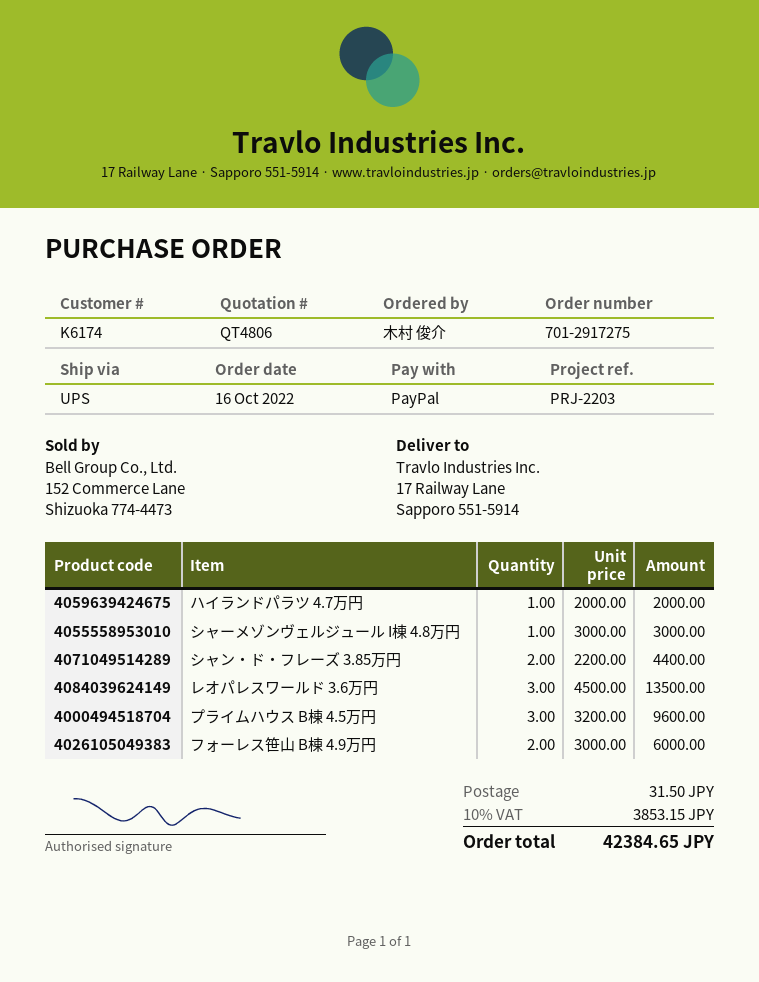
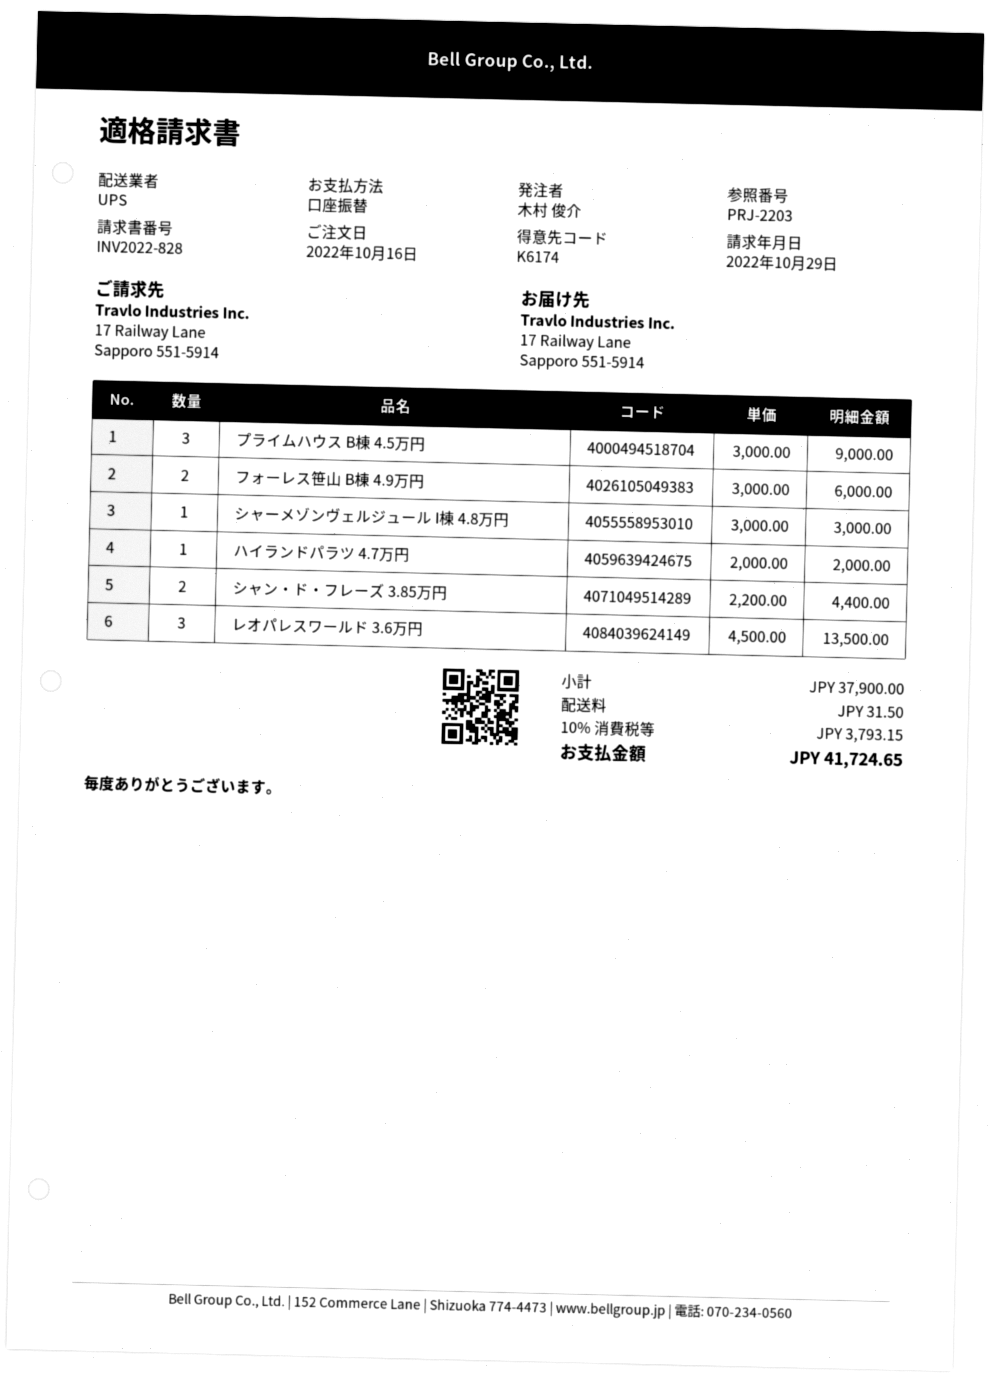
payment method: PayPal -> direct debit
プライムハウス B棟 4.5万円: 3 x 3200.00 = 9600.00 -> 3 x 3000.00 = 9000.00
tax: 10% = 3853.15 -> 10% = 3793.15
total: 42384.65 -> 41724.65

